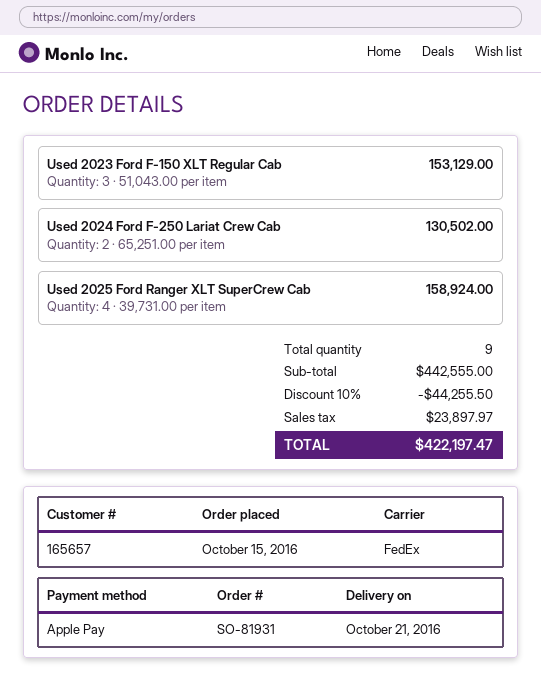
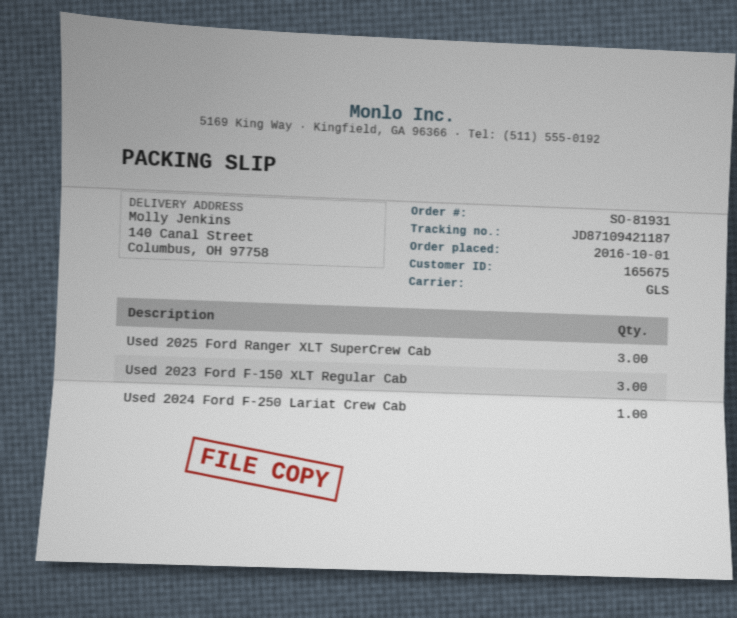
order date: 2016-10-15 -> 2016-10-01
customer number: 165657 -> 165675
shipping method: FedEx -> GLS
Used 2024 Ford F-250 Lariat Crew Cab: 2 -> 1
Used 2025 Ford Ranger XLT SuperCrew Cab: 4 -> 3

